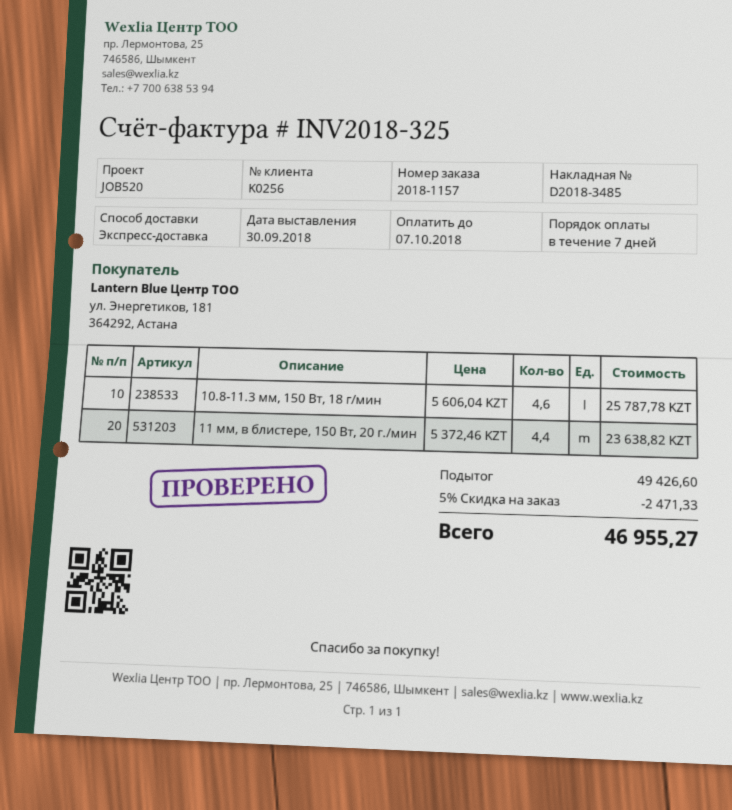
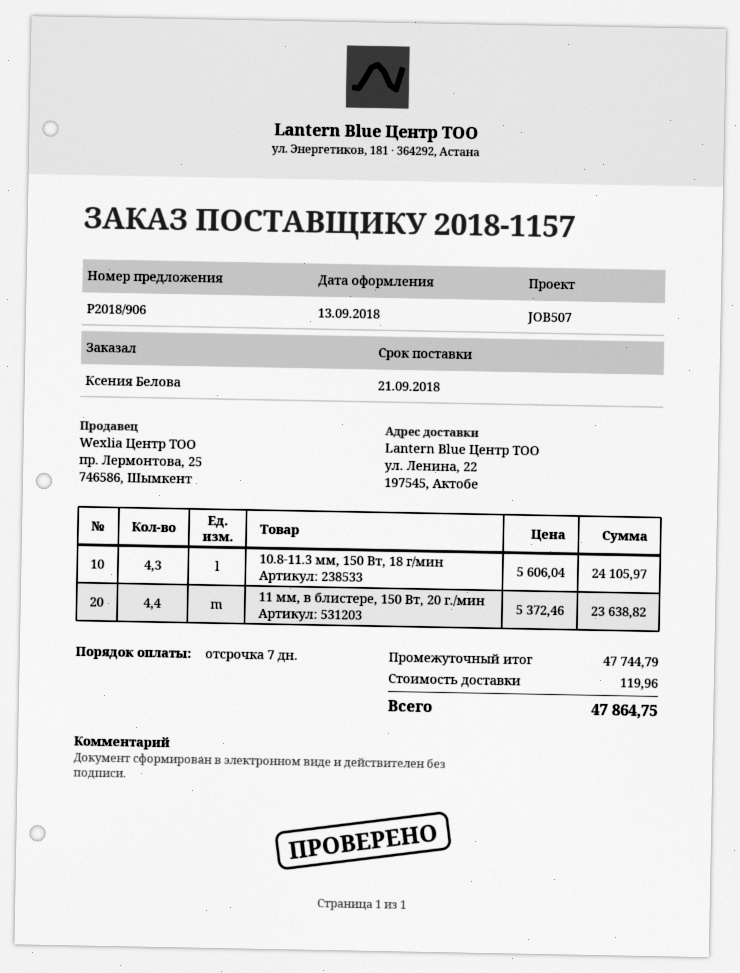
reference: JOB520 -> JOB507
10.8-11.3 мм, 150 Вт, 18 г/мин: 4.6 x 5606.04 = 25787.78 -> 4.3 x 5606.04 = 24105.97
subtotal: 49426.60 -> 47744.79
discount: 5% = 2471.33 -> none
shipping: none -> 119.96
total: 46955.27 -> 47864.75

